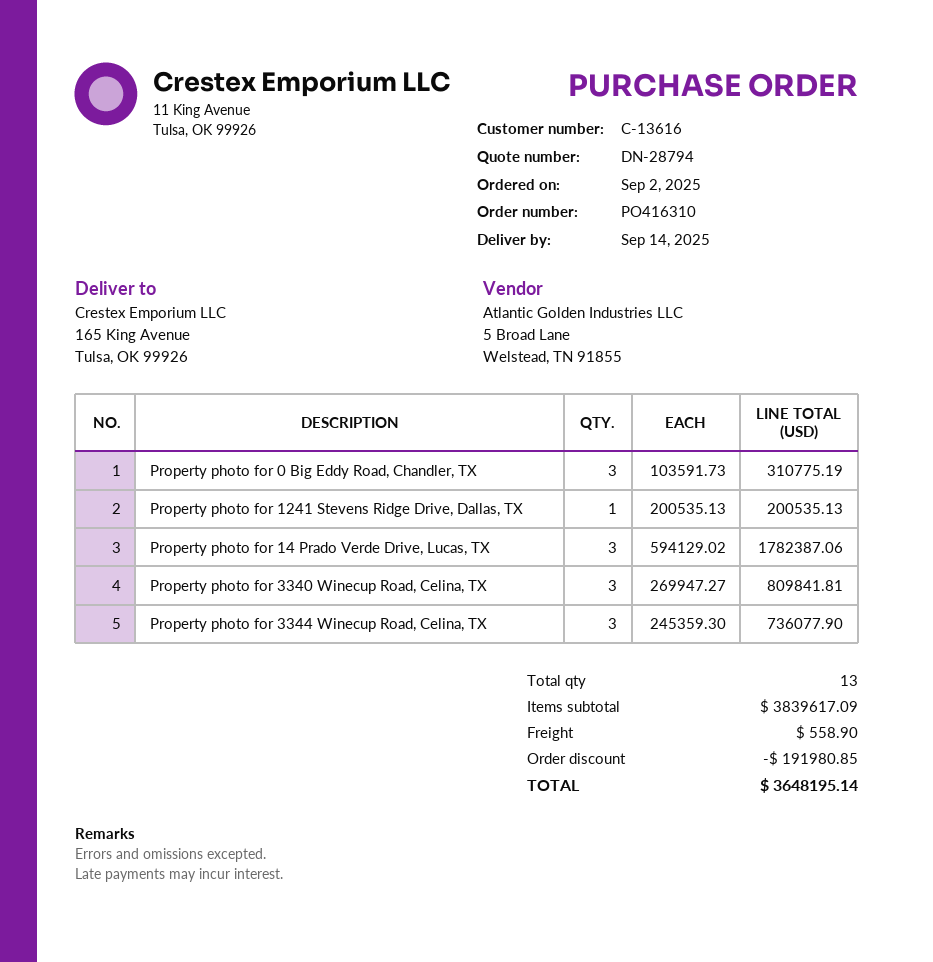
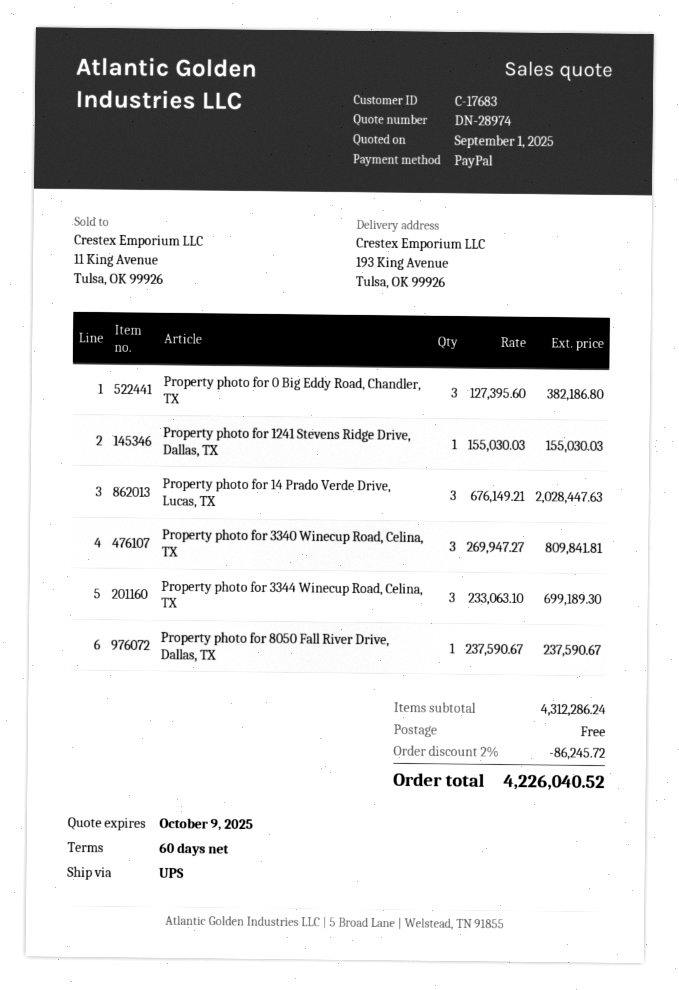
quote number: DN-28794 -> DN-28974
customer number: C-13616 -> C-17683
ship to: 165 King Avenue, Tulsa, OK 99926 -> 193 King Avenue, Tulsa, OK 99926
Property photo for 0 Big Eddy Road, Chandler, TX: 3 x 103591.73 = 310775.19 -> 3 x 127395.60 = 382186.80
Property photo for 1241 Stevens Ridge Drive, Dallas, TX: 1 x 200535.13 = 200535.13 -> 1 x 155030.03 = 155030.03
Property photo for 14 Prado Verde Drive, Lucas, TX: 3 x 594129.02 = 1782387.06 -> 3 x 676149.21 = 2028447.63
Property photo for 3344 Winecup Road, Celina, TX: 3 x 245359.30 = 736077.90 -> 3 x 233063.10 = 699189.30
Property photo for 8050 Fall River Drive, Dallas, TX: none -> 1 x 237590.67 = 237590.67
subtotal: 3839617.09 -> 4312286.24
discount: 191980.85 -> 86245.72
shipping: 558.90 -> 0.00
total: 3648195.14 -> 4226040.52

